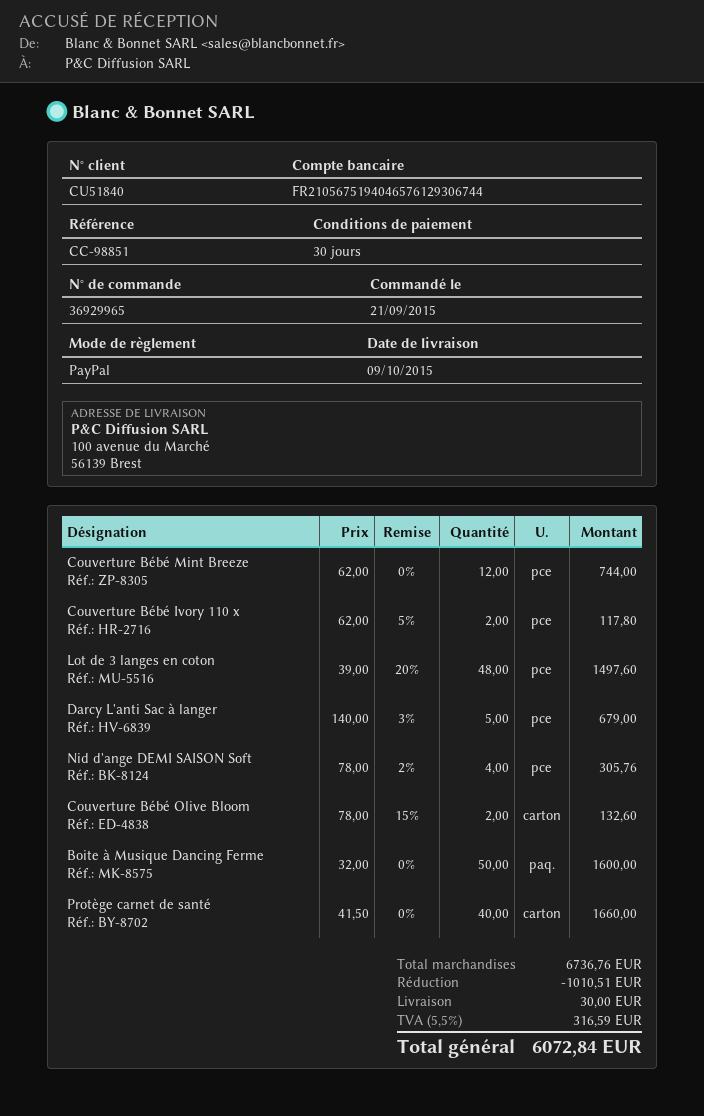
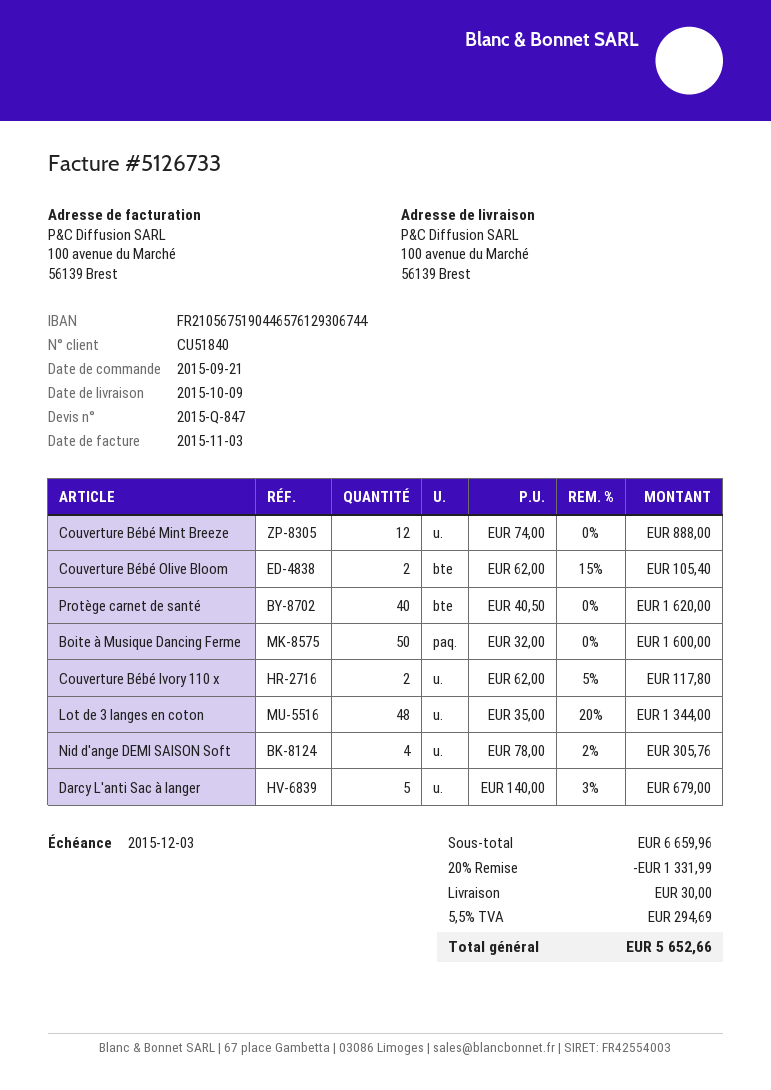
bank account: FR2105675194046576129306744 -> FR2105675190446576129306744
Couverture Bébé Mint Breeze: 12 x 62.00 = 744.00 -> 12 x 74.00 = 888.00
Lot de 3 langes en coton: 48 x 39.00 - 20% = 1497.60 -> 48 x 35.00 - 20% = 1344.00
Couverture Bébé Olive Bloom: 2 x 78.00 - 15% = 132.60 -> 2 x 62.00 - 15% = 105.40
Protège carnet de santé: 40 x 41.50 = 1660.00 -> 40 x 40.50 = 1620.00
subtotal: 6736.76 -> 6659.96
discount: 1010.51 -> 1331.99
tax: 5.5% = 316.59 -> 5.5% = 294.69
total: 6072.84 -> 5652.66

